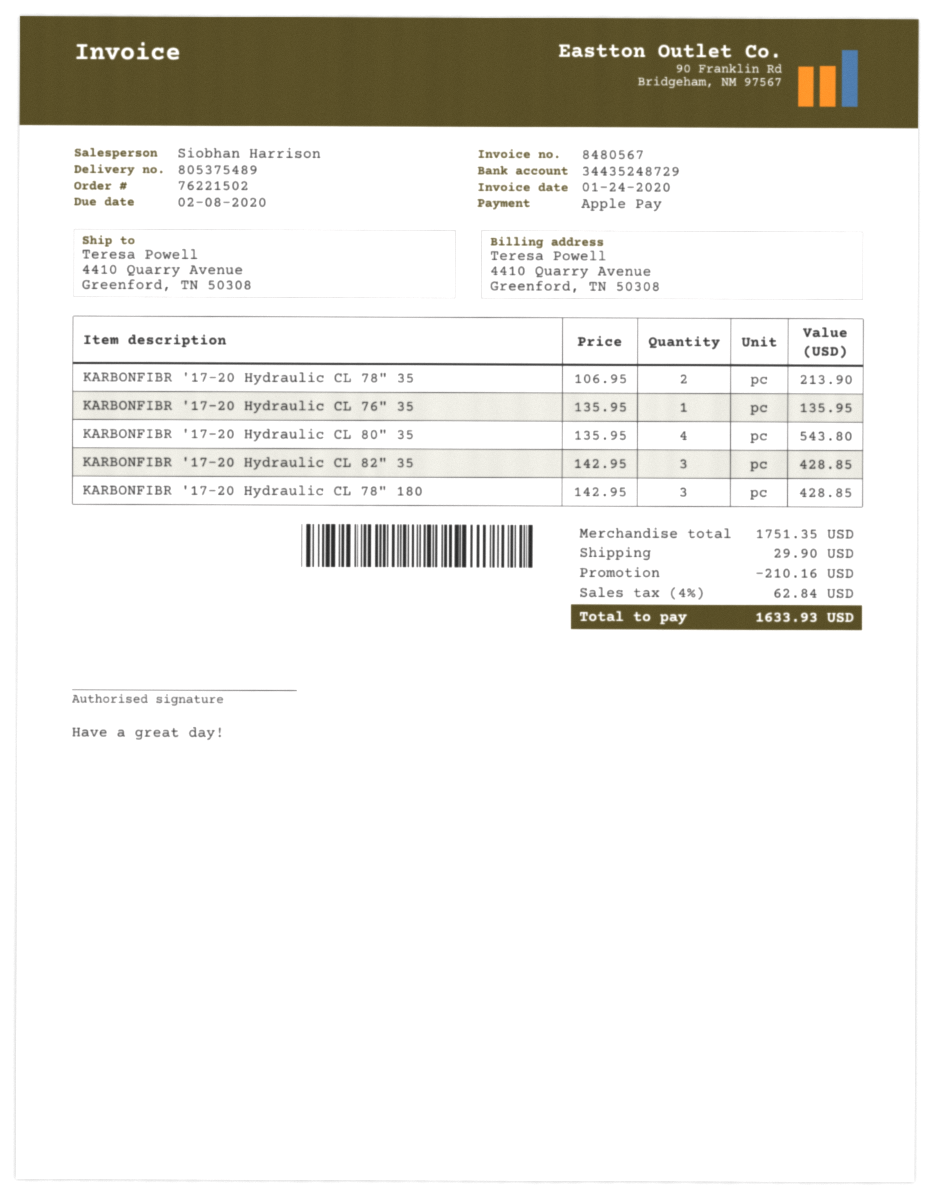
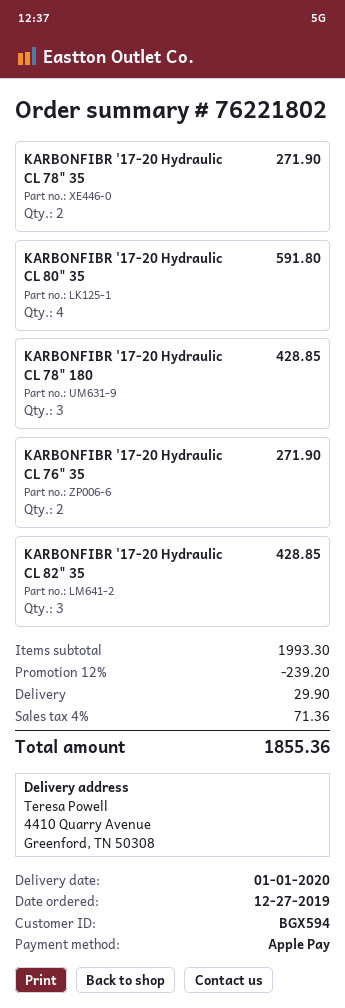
order number: 76221502 -> 76221802
KARBONFIBR '17-20 Hydraulic CL 78" 35: 2 for 213.90 -> 2 for 271.90
KARBONFIBR '17-20 Hydraulic CL 76" 35: 1 for 135.95 -> 2 for 271.90
KARBONFIBR '17-20 Hydraulic CL 80" 35: 4 for 543.80 -> 4 for 591.80
subtotal: 1751.35 -> 1993.30
discount: 210.16 -> 239.20
tax: 4% = 62.84 -> 4% = 71.36
total: 1633.93 -> 1855.36

